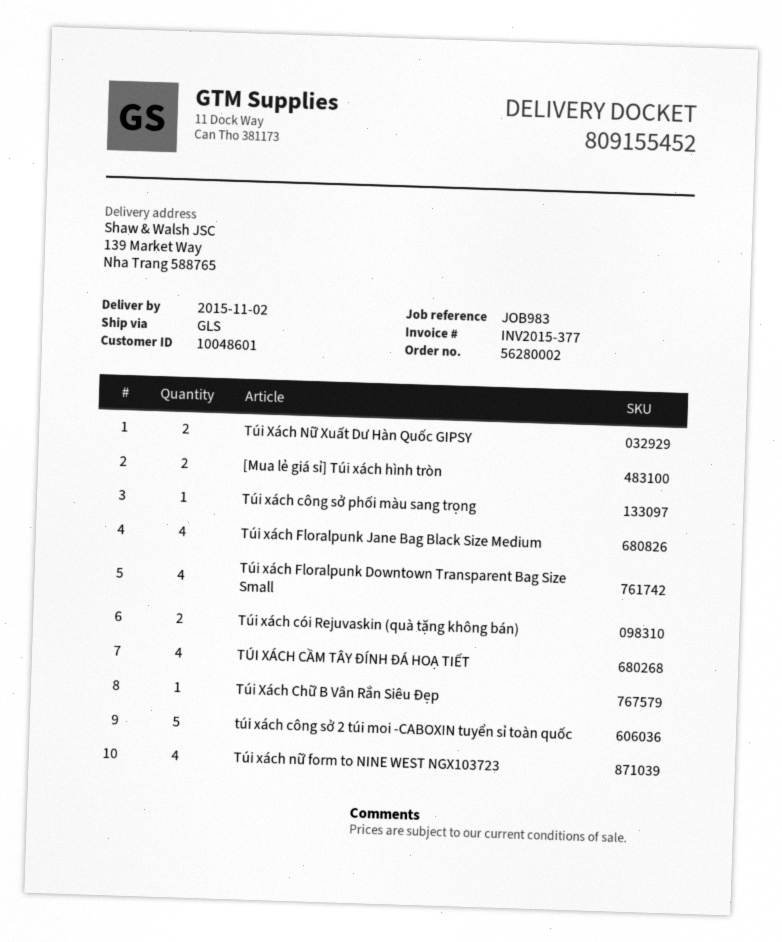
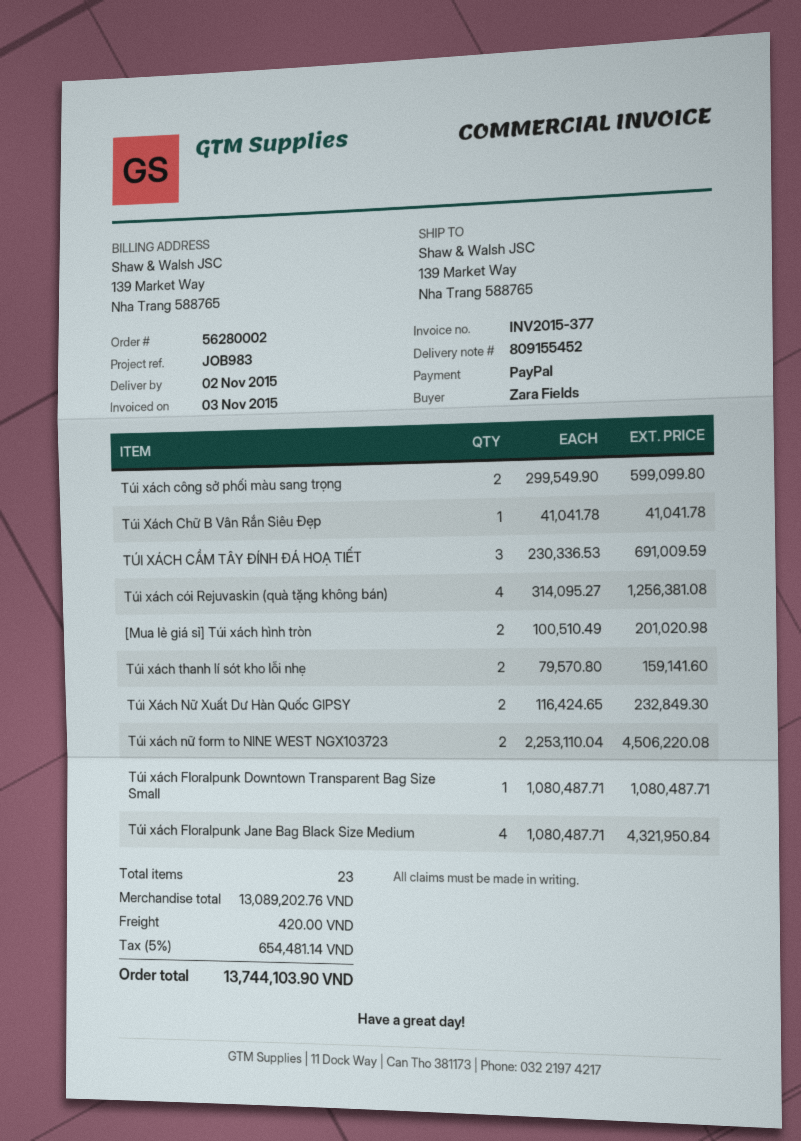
Túi xách công sở phối màu sang trọng: 1 -> 2
Túi xách Floralpunk Downtown Transparent Bag Size Small: 4 -> 1
Túi xách cói Rejuvaskin (quà tặng không bán): 2 -> 4
TÚI XÁCH CẦM TÂY ĐÍNH ĐÁ HOẠ TIẾT: 4 -> 3
túi xách công sở 2 túi moi -CABOXIN tuyển sỉ toàn quốc: 5 -> none
Túi xách nữ form to NINE WEST NGX103723: 4 -> 2
Túi xách thanh lí sót kho lỗi nhẹ: none -> 2

